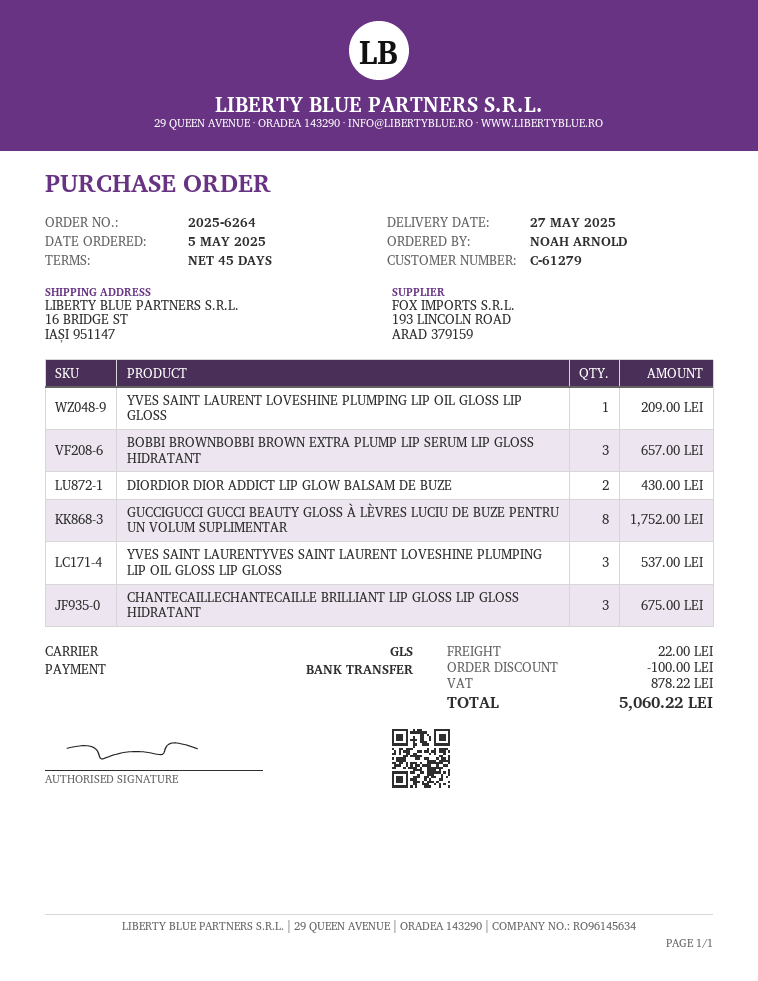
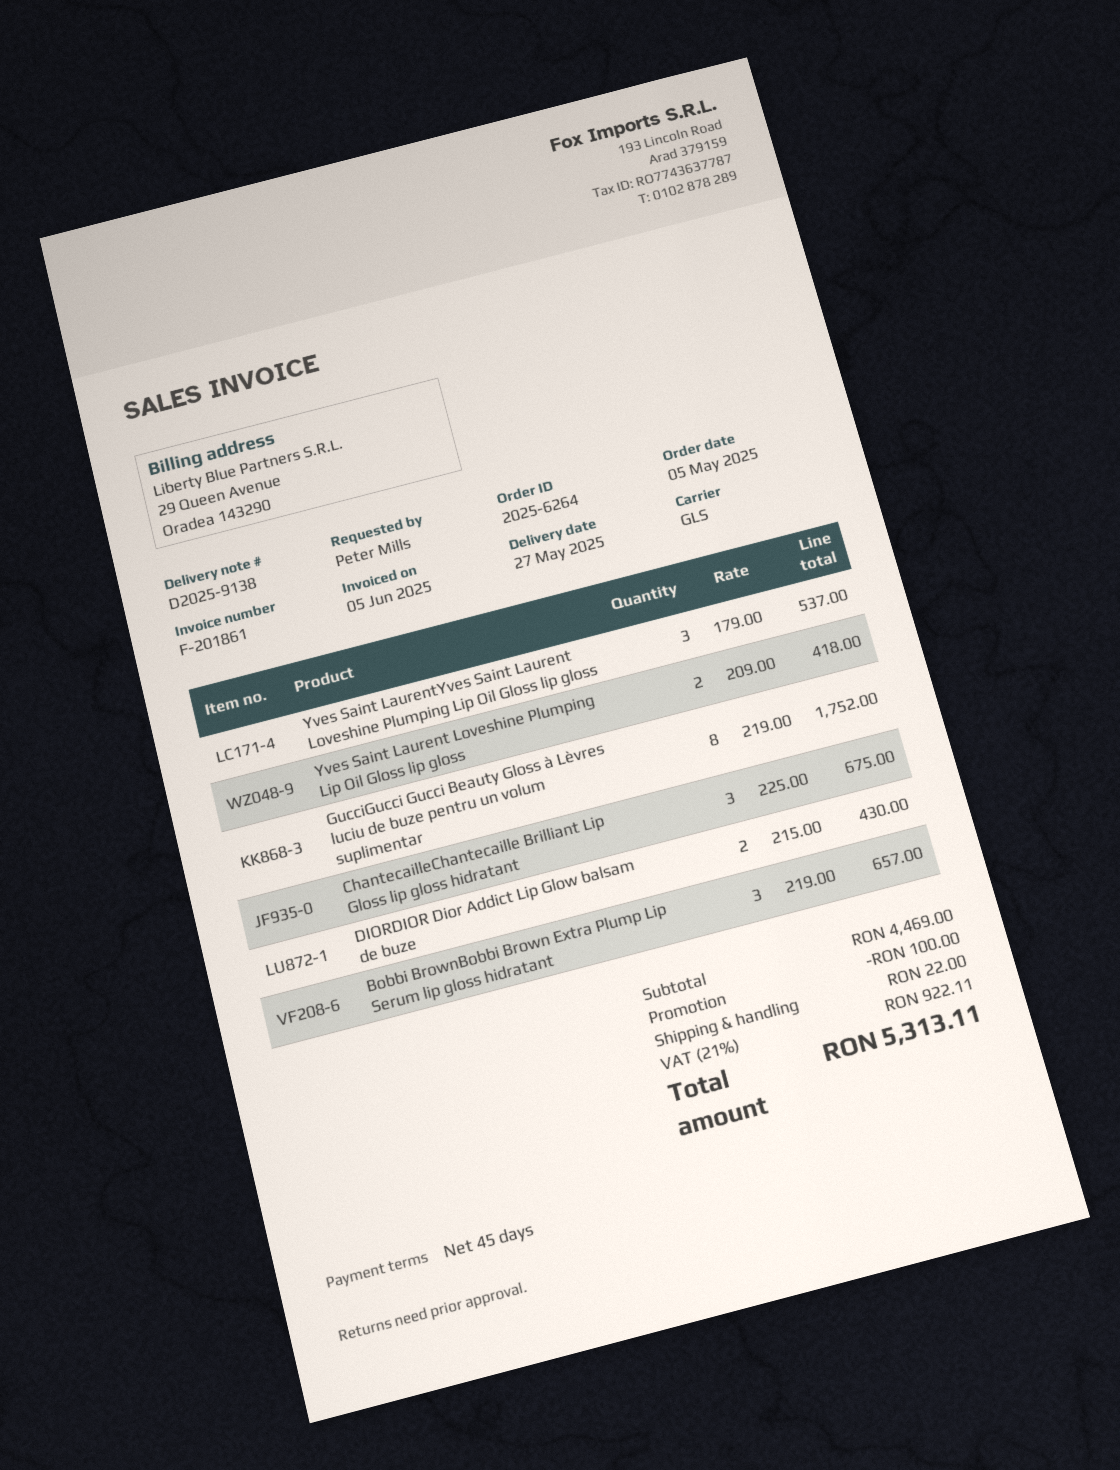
ordered by: NOAH ARNOLD -> Peter Mills
YVES SAINT LAURENT LOVESHINE PLUMPING LIP OIL GLOSS LIP GLOSS: 1 for 209.00 -> 2 for 418.00
tax: 878.22 -> 922.11
total: 5060.22 -> 5313.11

